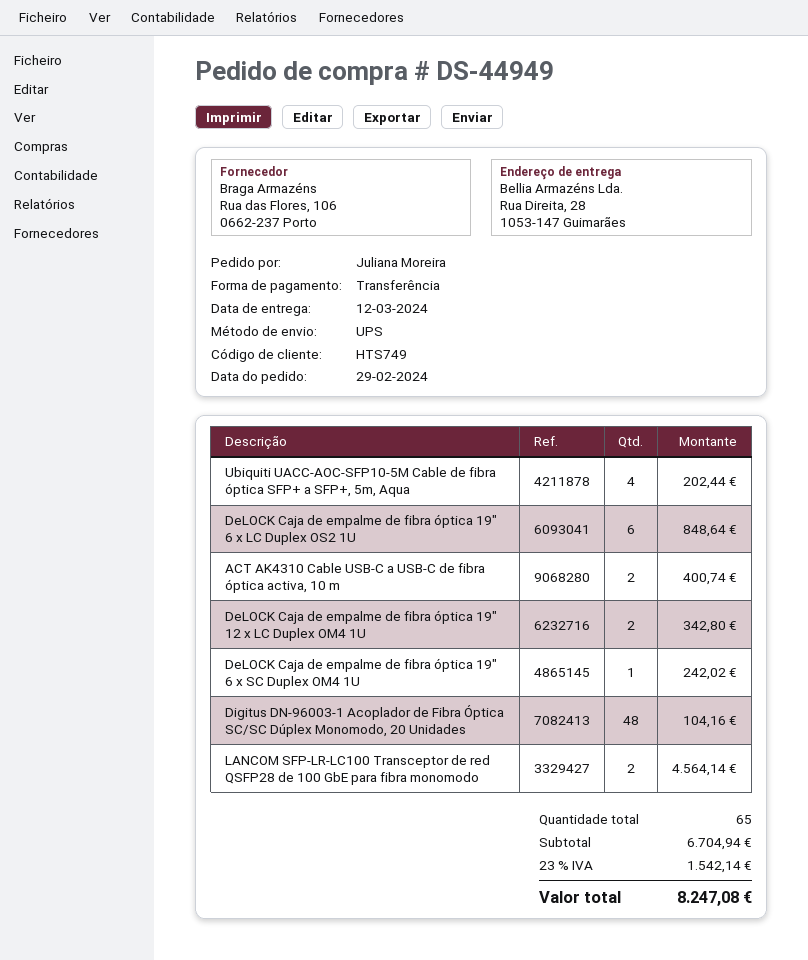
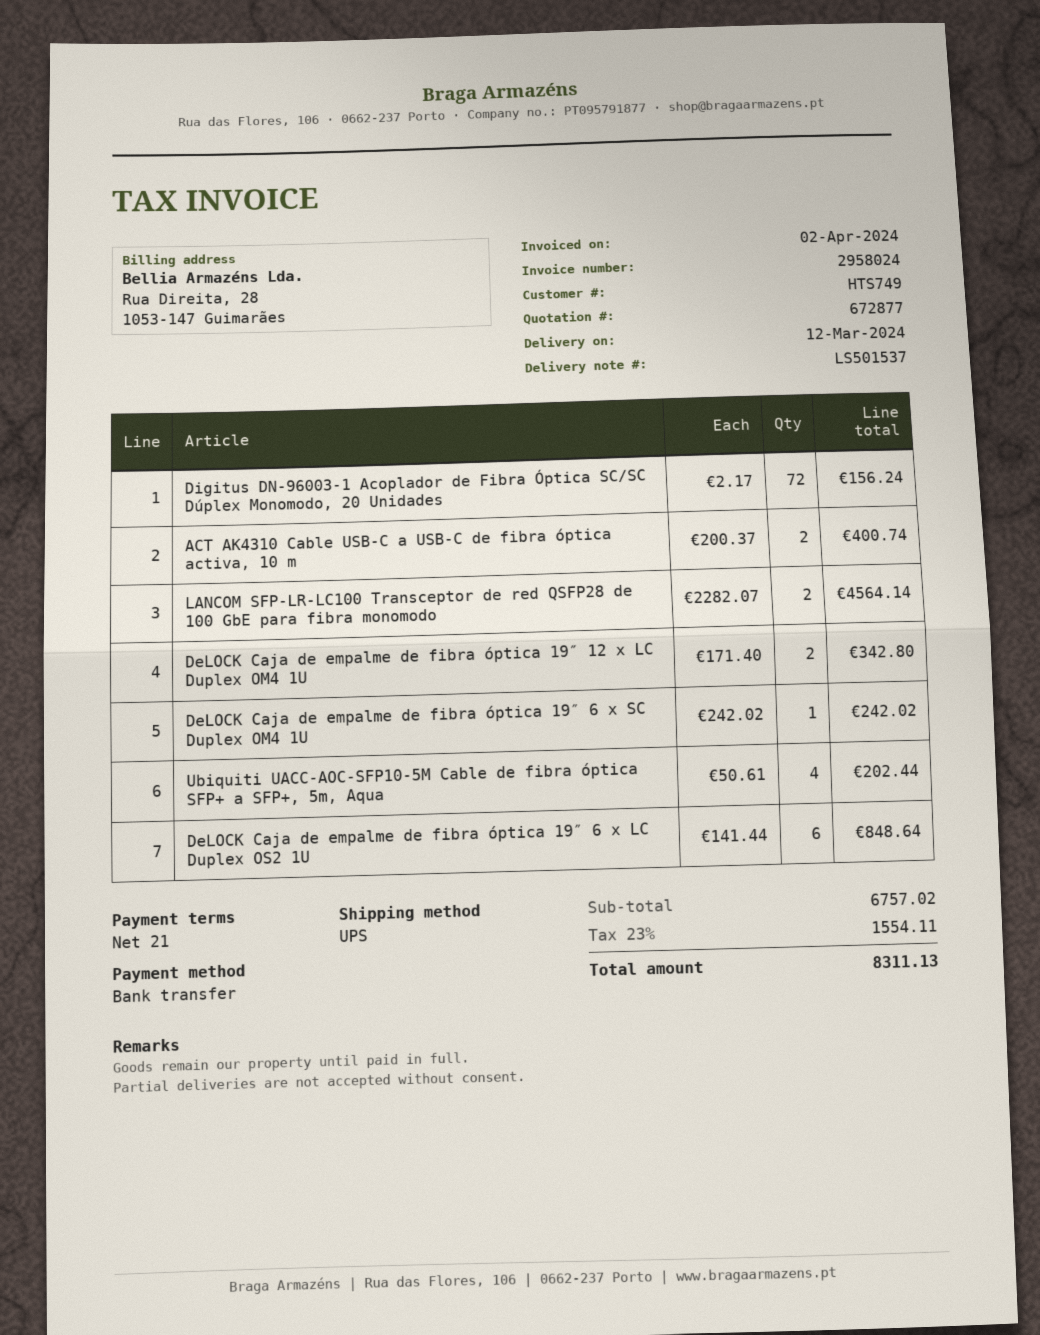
Digitus DN-96003-1 Acoplador de Fibra Óptica SC/SC Dúplex Monomodo, 20 Unidades: 48 for 104.16 -> 72 for 156.24
subtotal: 6704.94 -> 6757.02
tax: 23% = 1542.14 -> 23% = 1554.11
total: 8247.08 -> 8311.13

